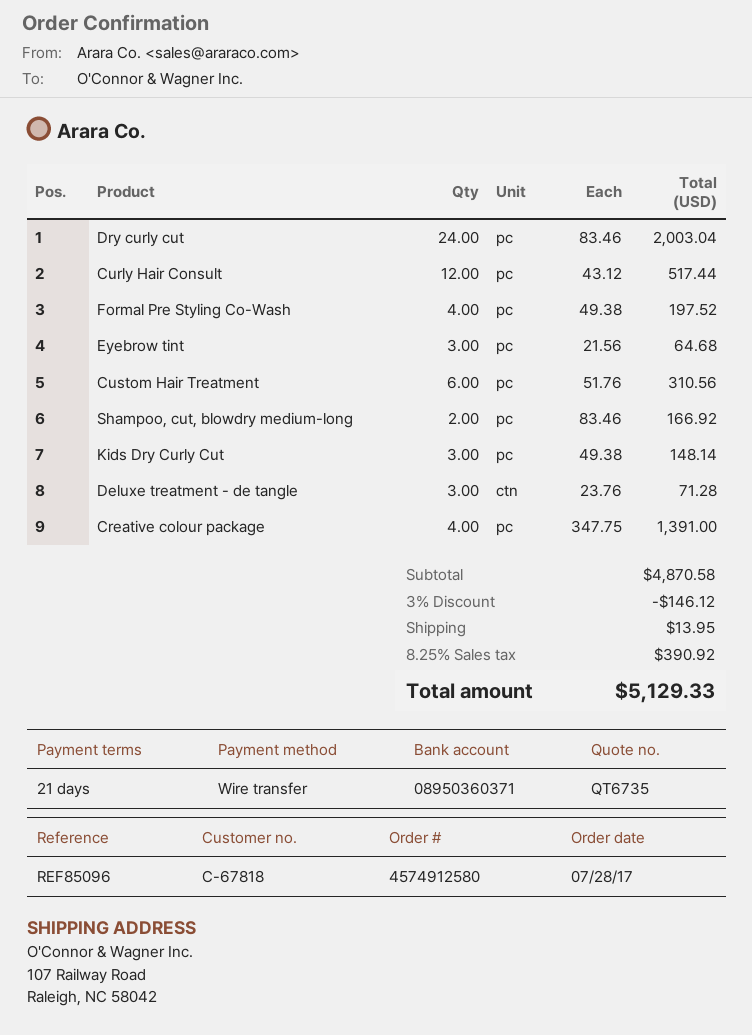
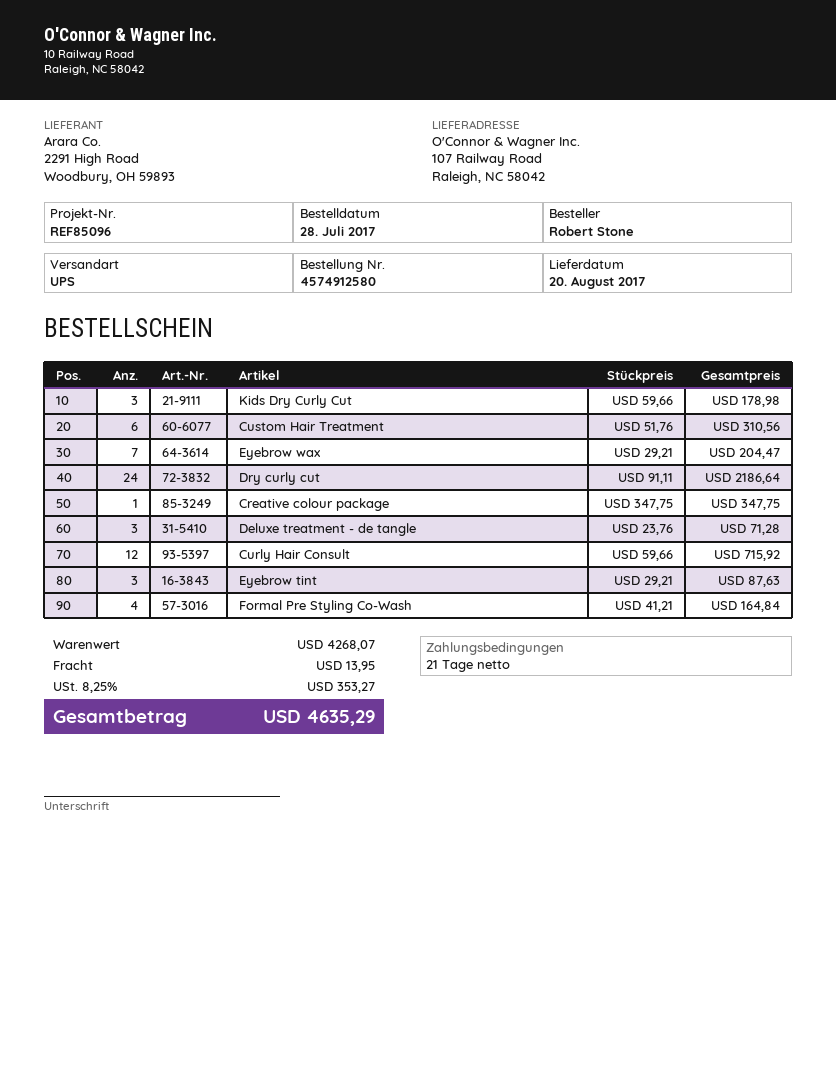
Dry curly cut: 24 x 83.46 = 2003.04 -> 24 x 91.11 = 2186.64
Curly Hair Consult: 12 x 43.12 = 517.44 -> 12 x 59.66 = 715.92
Formal Pre Styling Co-Wash: 4 x 49.38 = 197.52 -> 4 x 41.21 = 164.84
Eyebrow tint: 3 x 21.56 = 64.68 -> 3 x 29.21 = 87.63
Shampoo, cut, blowdry medium-long: 2 x 83.46 = 166.92 -> none
Kids Dry Curly Cut: 3 x 49.38 = 148.14 -> 3 x 59.66 = 178.98
Creative colour package: 4 x 347.75 = 1391.00 -> 1 x 347.75 = 347.75
Eyebrow wax: none -> 7 x 29.21 = 204.47
subtotal: 4870.58 -> 4268.07
discount: 3% = 146.12 -> none
tax: 8.25% = 390.92 -> 8.25% = 353.27
total: 5129.33 -> 4635.29

